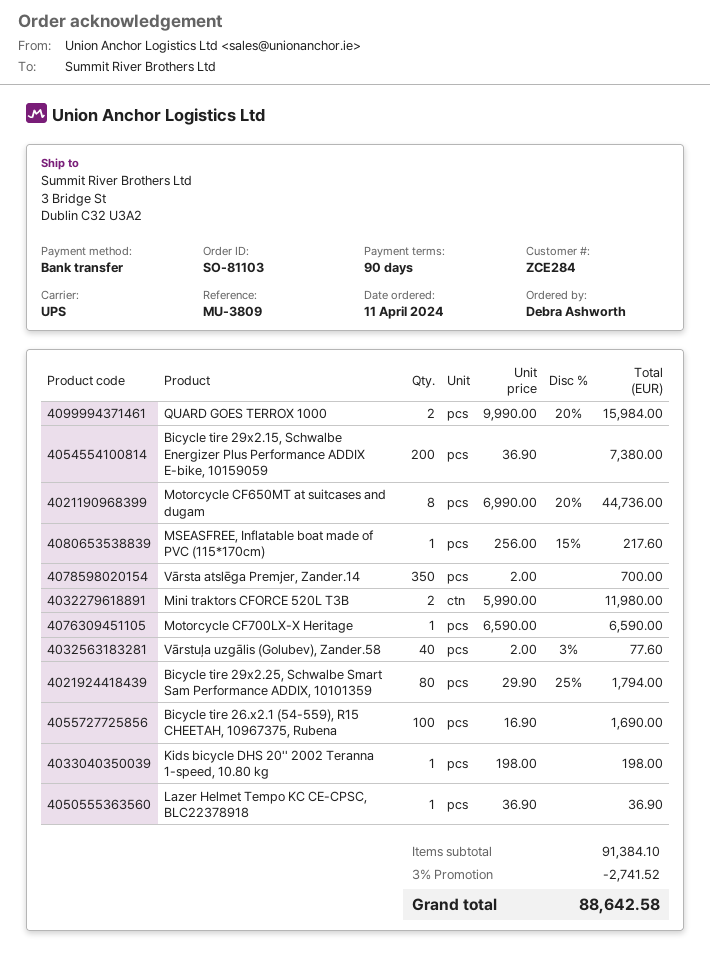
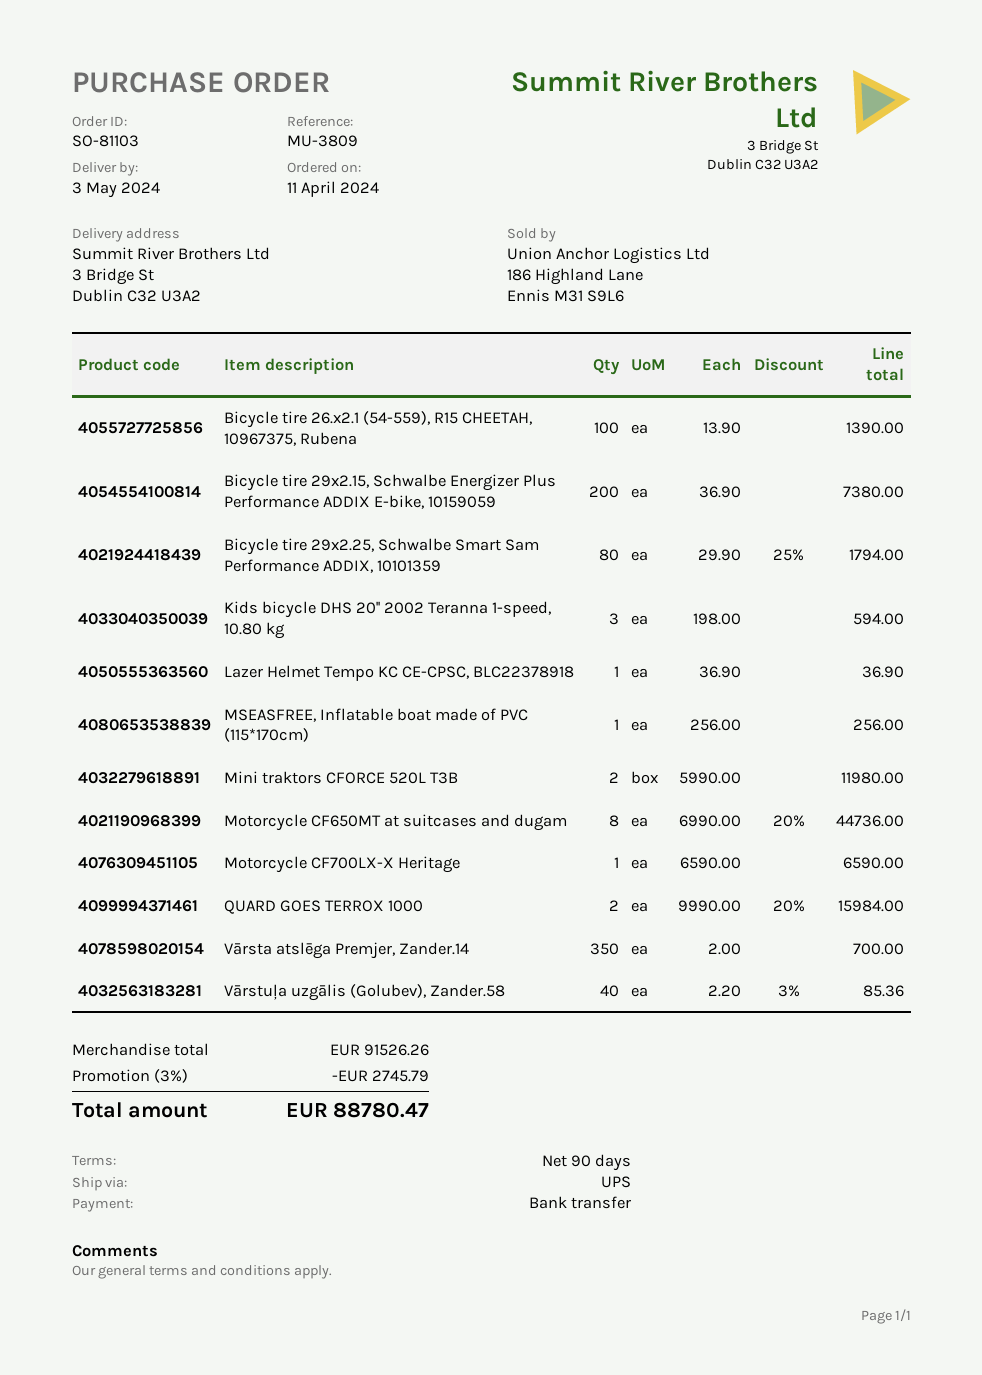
MSEASFREE, Inflatable boat made of PVC (115*170cm): 1 x 256.00 - 15% = 217.60 -> 1 x 256.00 = 256.00
Vārstuļa uzgālis (Golubev), Zander.58: 40 x 2.00 - 3% = 77.60 -> 40 x 2.20 - 3% = 85.36
Bicycle tire 26.x2.1 (54-559), R15 CHEETAH, 10967375, Rubena: 100 x 16.90 = 1690.00 -> 100 x 13.90 = 1390.00
Kids bicycle DHS 20'' 2002 Teranna 1-speed, 10.80 kg: 1 x 198.00 = 198.00 -> 3 x 198.00 = 594.00
subtotal: 91384.10 -> 91526.26
discount: 3% = 2741.52 -> 3% = 2745.79
total: 88642.58 -> 88780.47

